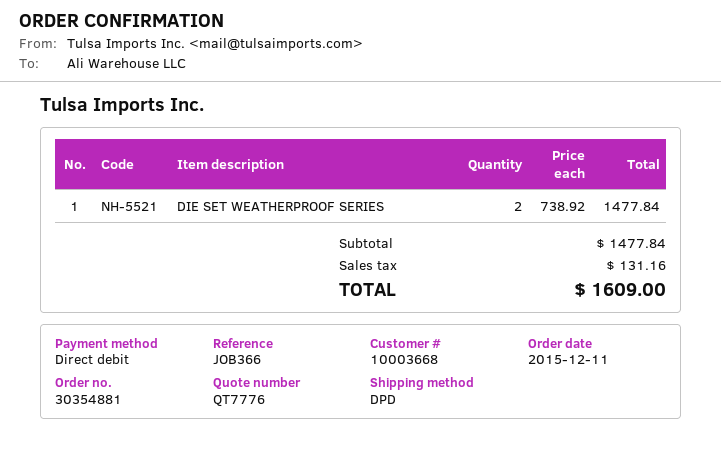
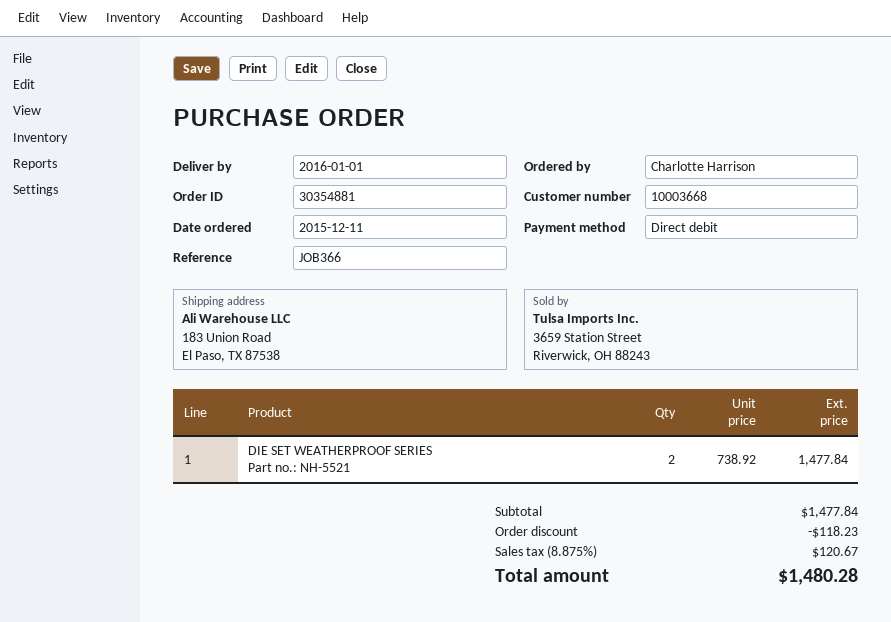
discount: none -> 118.23
tax: 131.16 -> 120.67
total: 1609.00 -> 1480.28

